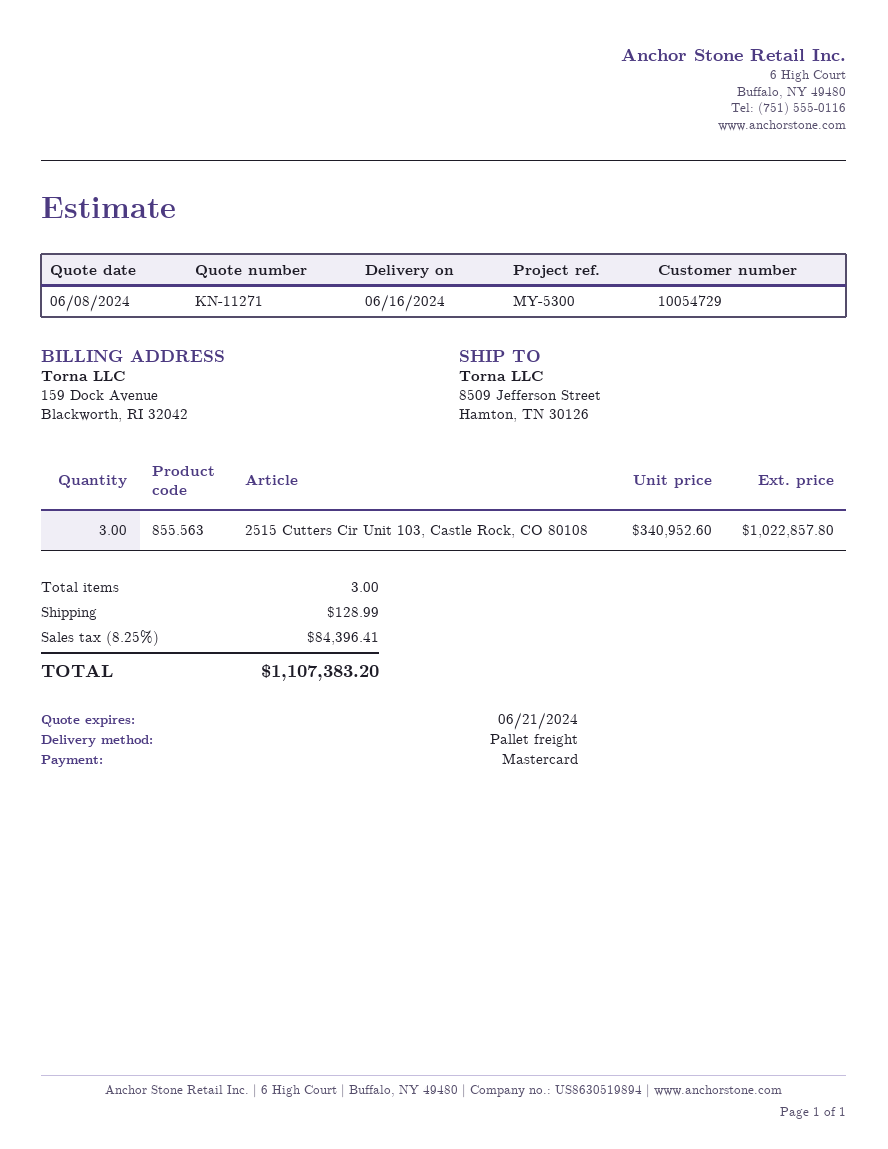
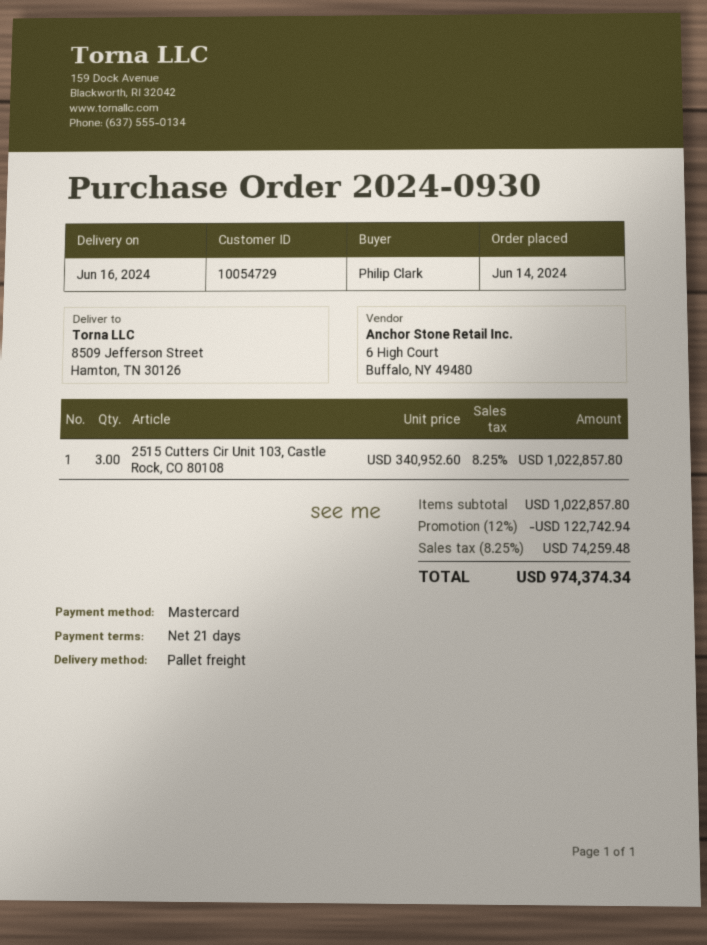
discount: none -> 12% = 122742.94
shipping: 128.99 -> none
tax: 8.25% = 84396.41 -> 8.25% = 74259.48
total: 1107383.20 -> 974374.34

